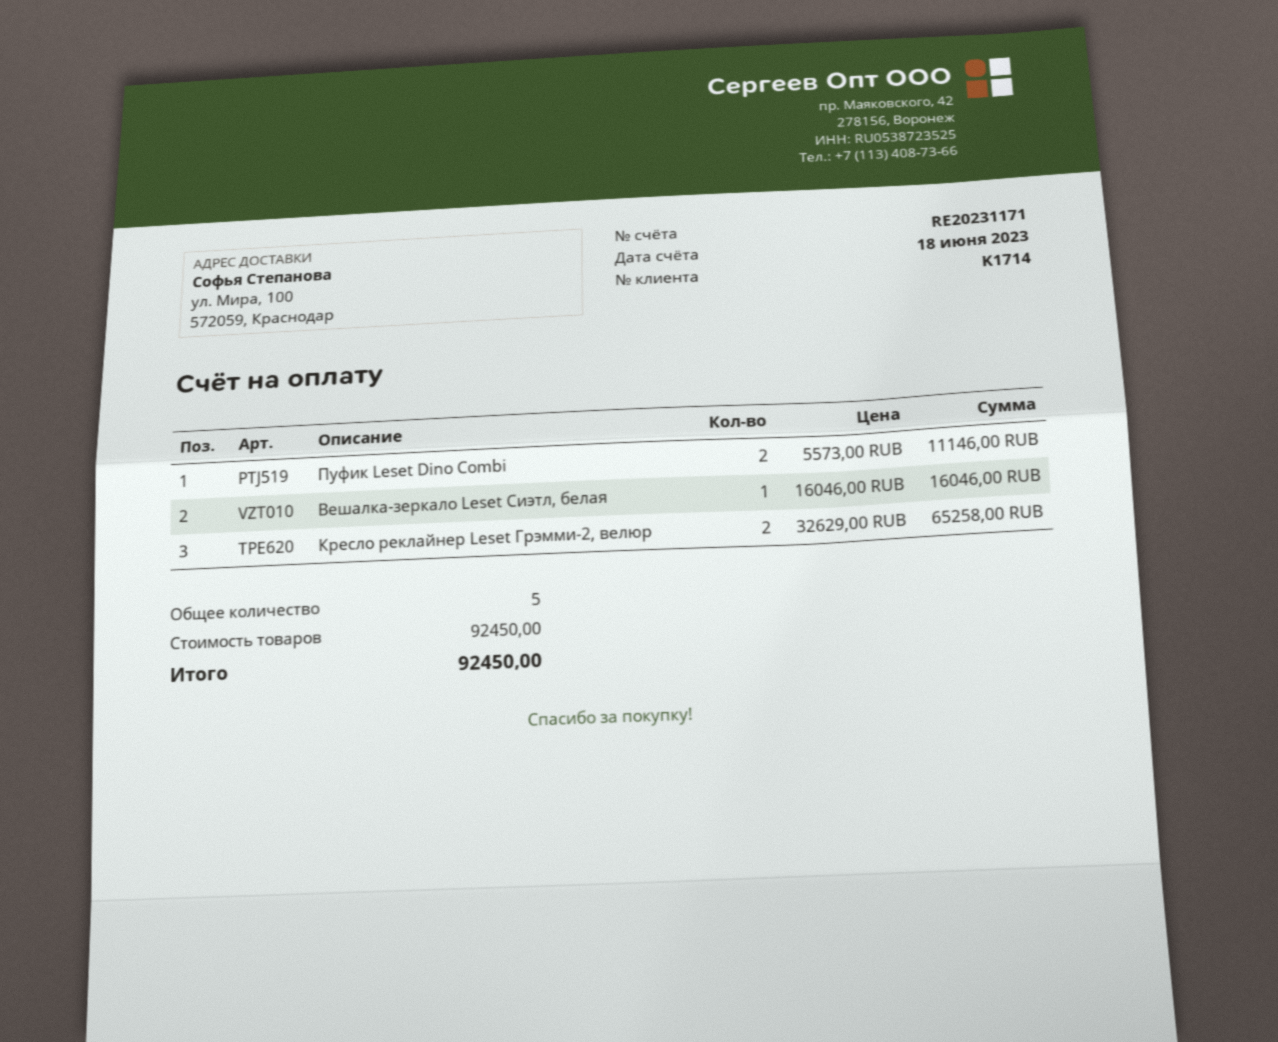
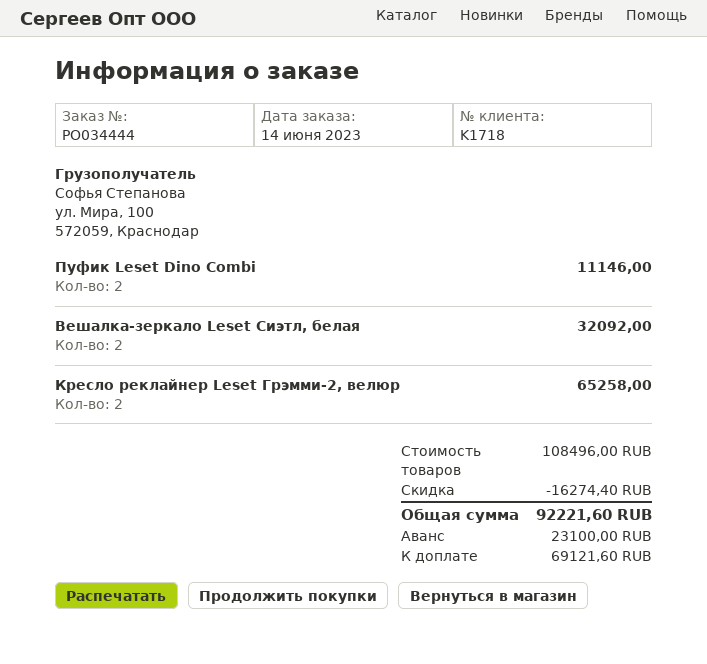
customer number: K1714 -> K1718
Вешалка-зеркало Leset Сиэтл, белая: 1 for 16046.00 -> 2 for 32092.00
subtotal: 92450.00 -> 108496.00
discount: none -> 16274.40
total: 92450.00 -> 92221.60

